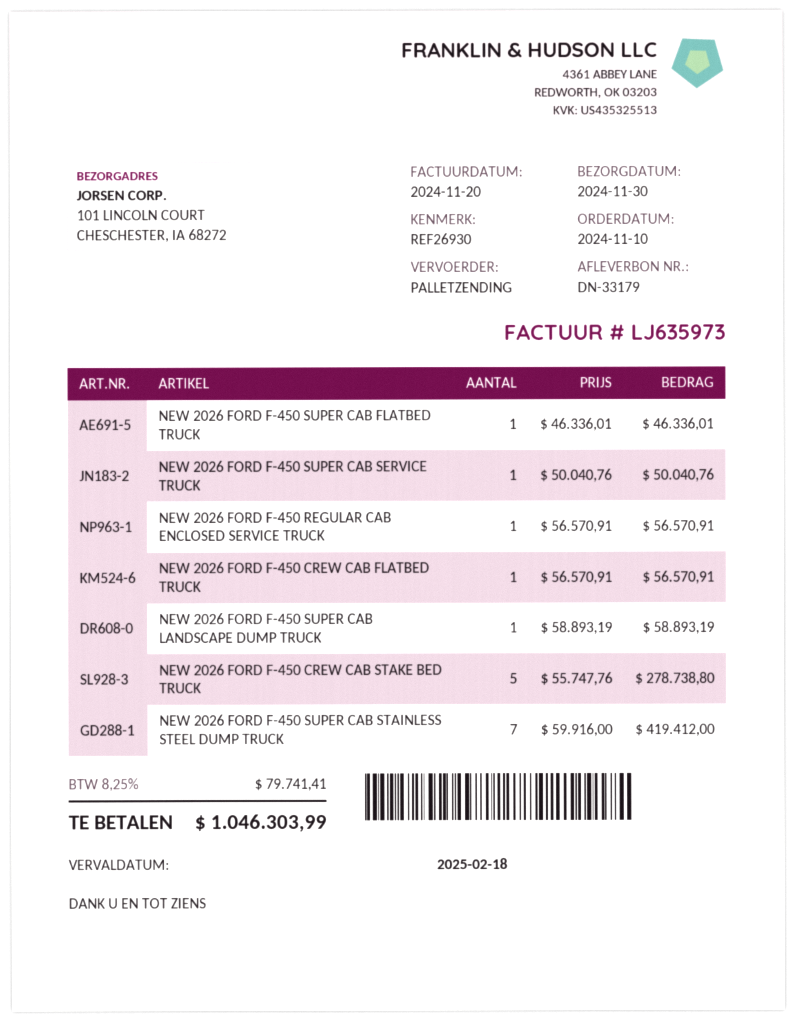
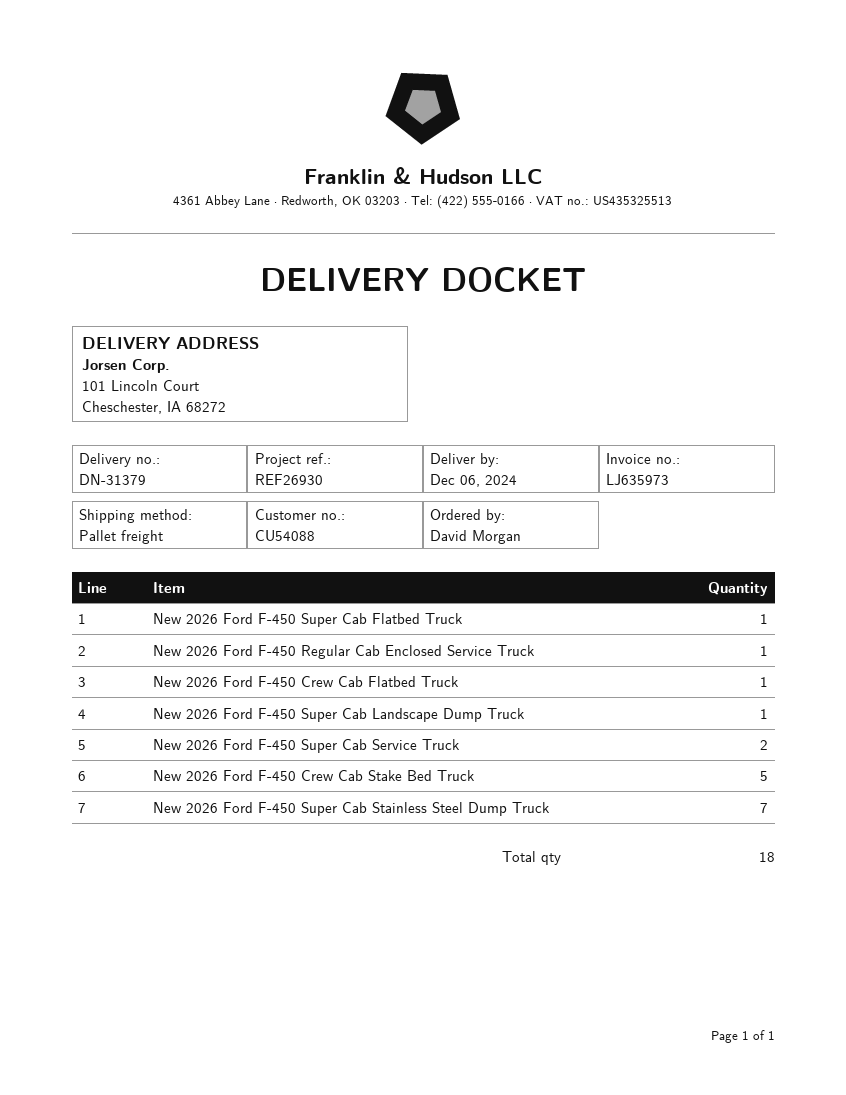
delivery note number: DN-33179 -> DN-31379
delivery date: 2024-11-30 -> 2024-12-06
NEW 2026 FORD F-450 SUPER CAB SERVICE TRUCK: 1 -> 2

